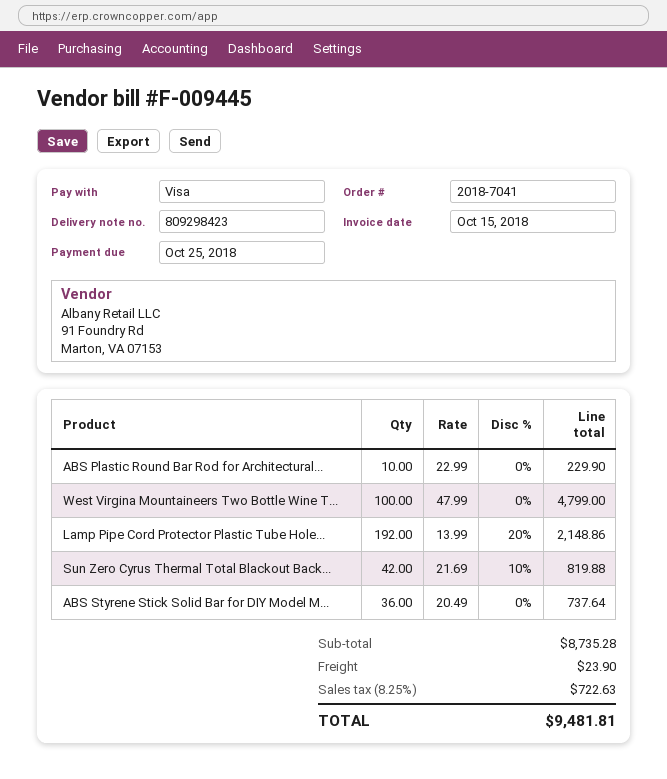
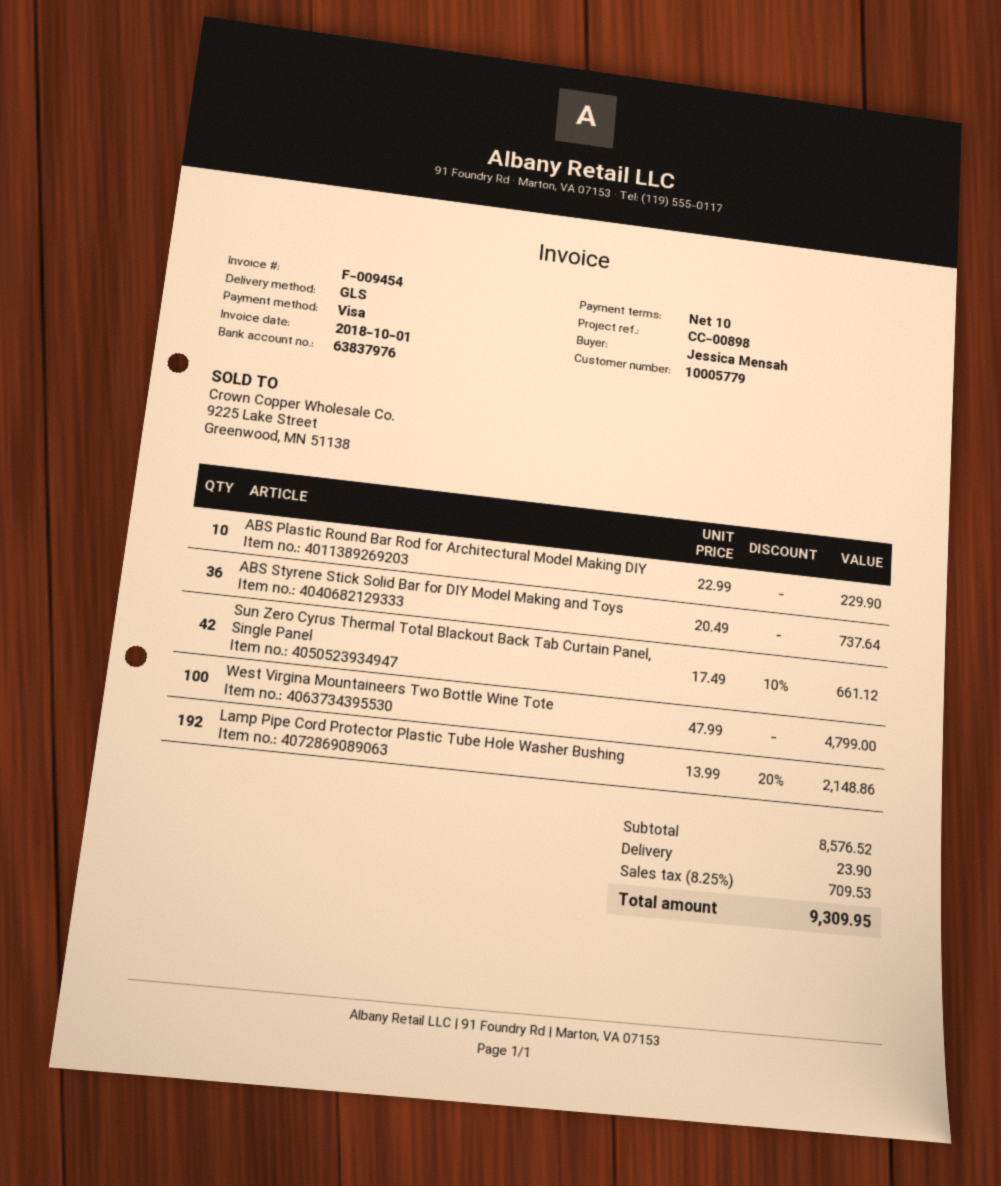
invoice number: F-009445 -> F-009454
invoice date: 2018-10-15 -> 2018-10-01
Sun Zero Cyrus Thermal Total Blackout Back...: 42 x 21.69 - 10% = 819.88 -> 42 x 17.49 - 10% = 661.12
subtotal: 8735.28 -> 8576.52
tax: 8.25% = 722.63 -> 8.25% = 709.53
total: 9481.81 -> 9309.95

